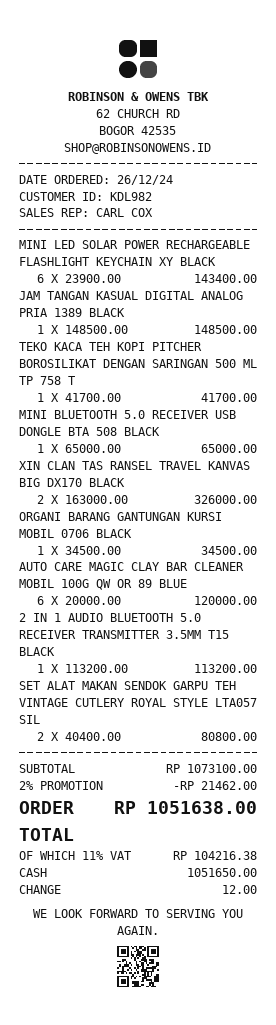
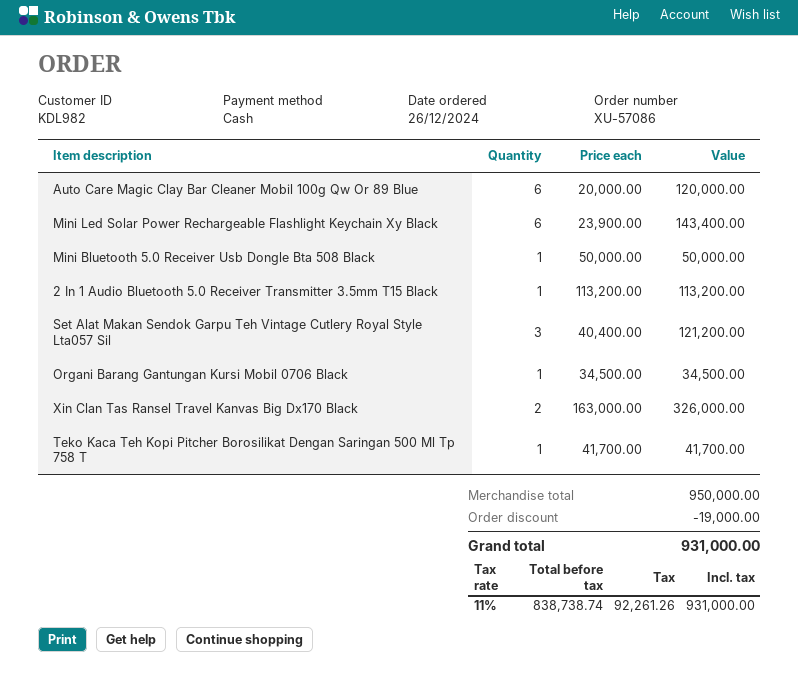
JAM TANGAN KASUAL DIGITAL ANALOG PRIA 1389 BLACK: 1 x 148500.00 = 148500.00 -> none
MINI BLUETOOTH 5.0 RECEIVER USB DONGLE BTA 508 BLACK: 1 x 65000.00 = 65000.00 -> 1 x 50000.00 = 50000.00
SET ALAT MAKAN SENDOK GARPU TEH VINTAGE CUTLERY ROYAL STYLE LTA057 SIL: 2 x 40400.00 = 80800.00 -> 3 x 40400.00 = 121200.00
subtotal: 1073100.00 -> 950000.00
discount: 21462.00 -> 19000.00
tax: 11% = 104216.38 -> 11% = 92261.26
total: 1051638.00 -> 931000.00

